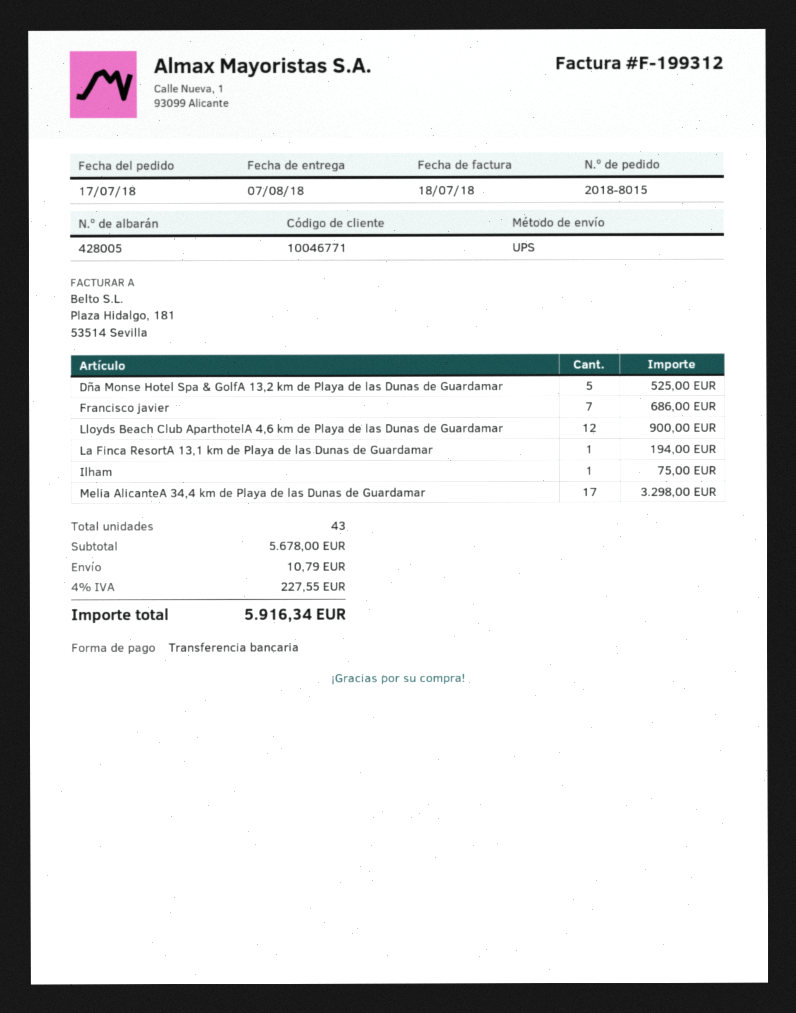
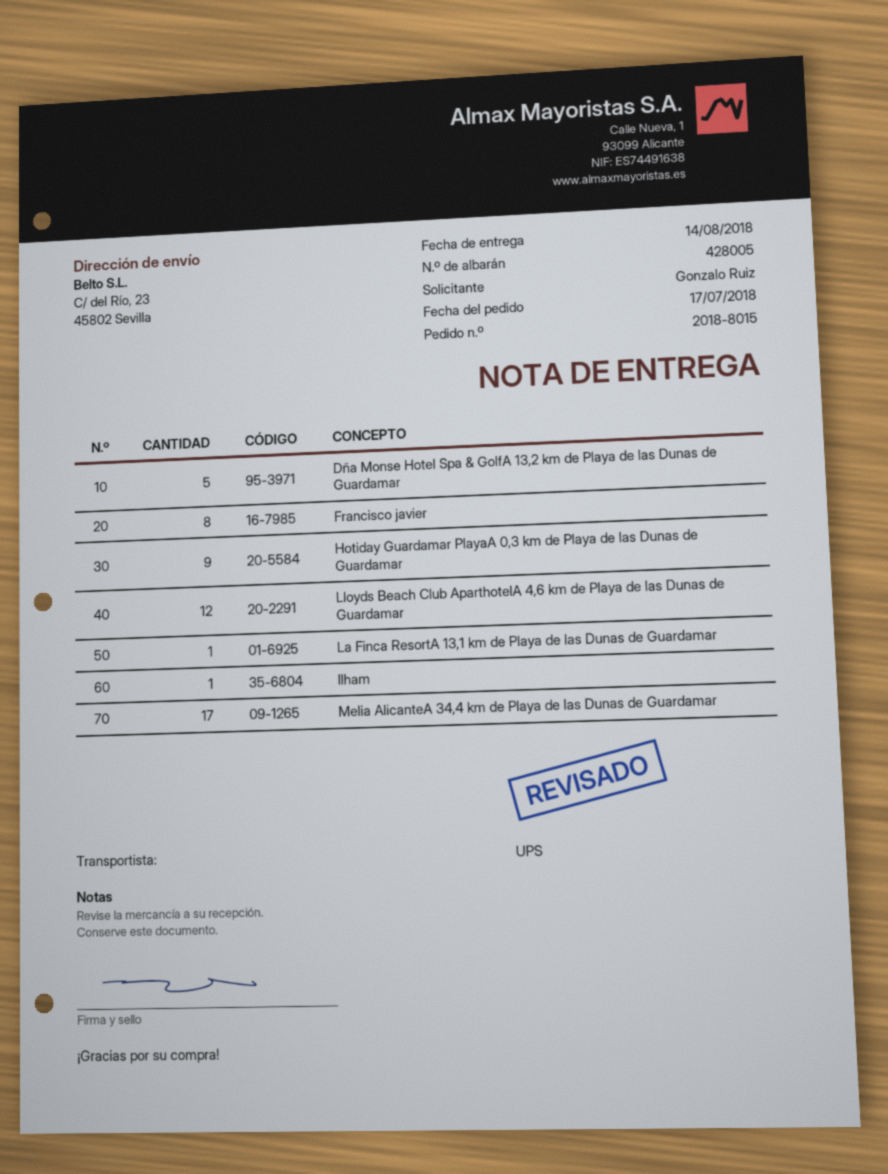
delivery date: 2018-08-07 -> 2018-08-14
Francisco javier: 7 -> 8
Hotiday Guardamar PlayaA 0,3 km de Playa de las Dunas de Guardamar: none -> 9

